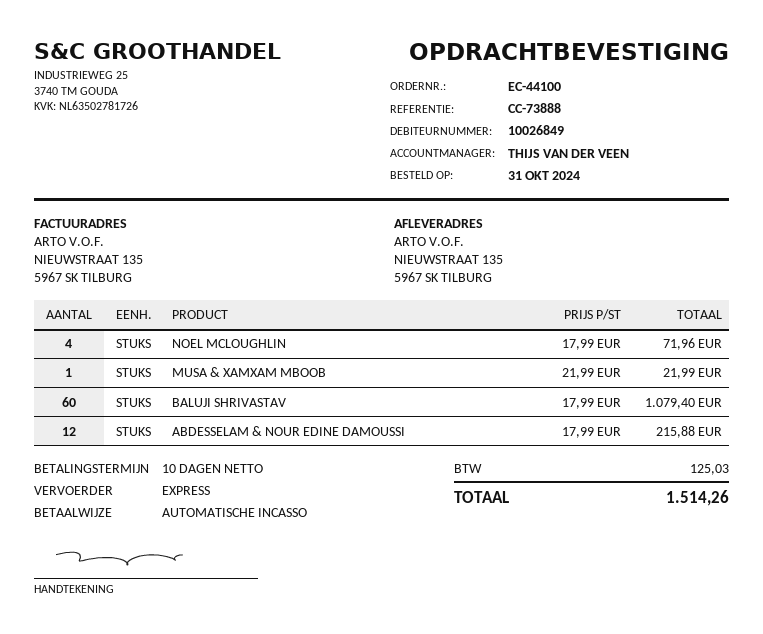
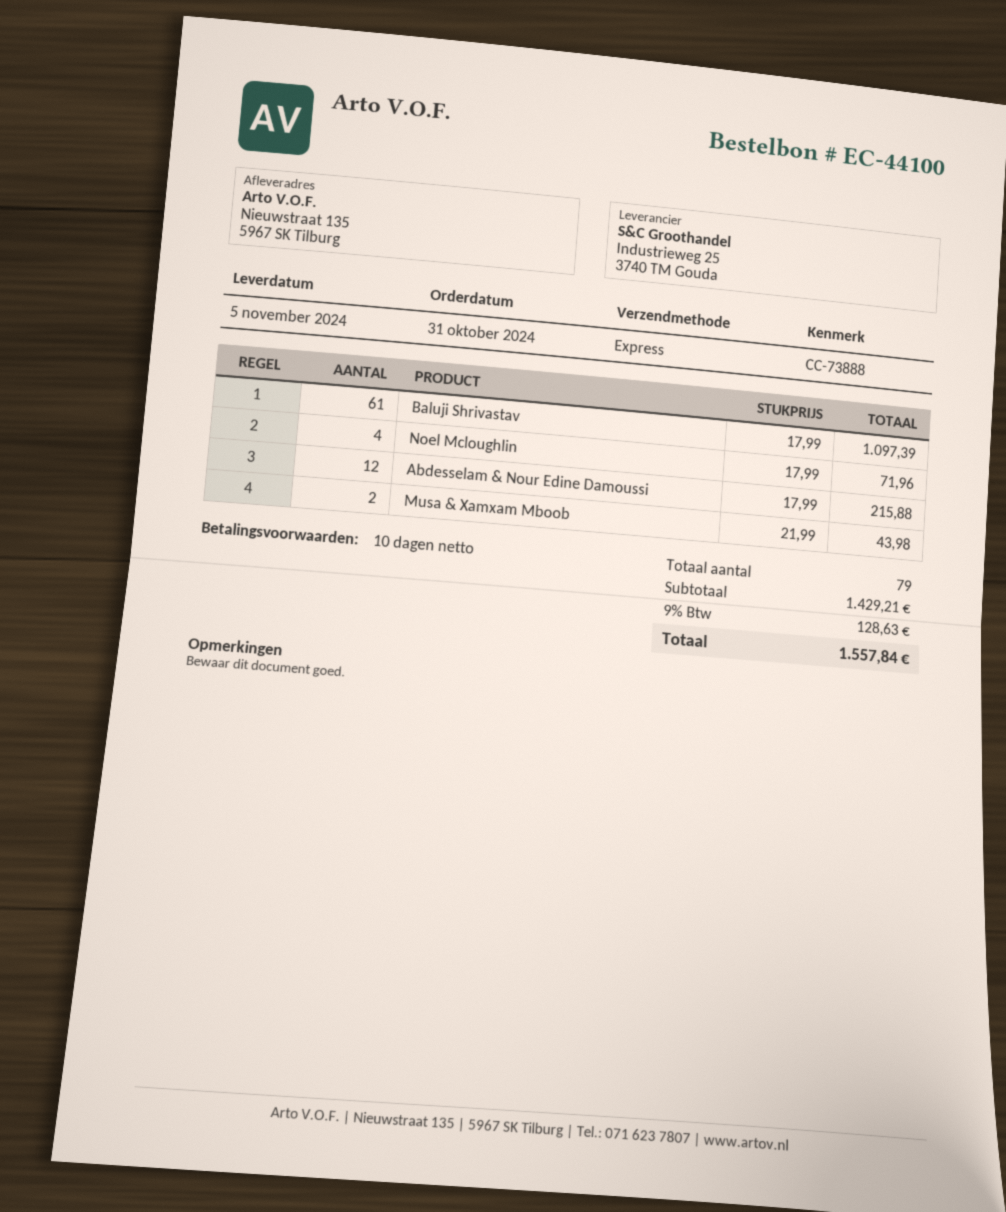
MUSA & XAMXAM MBOOB: 1 x 21.99 = 21.99 -> 2 x 21.99 = 43.98
BALUJI SHRIVASTAV: 60 x 17.99 = 1079.40 -> 61 x 17.99 = 1097.39
tax: 125.03 -> 128.63
total: 1514.26 -> 1557.84

